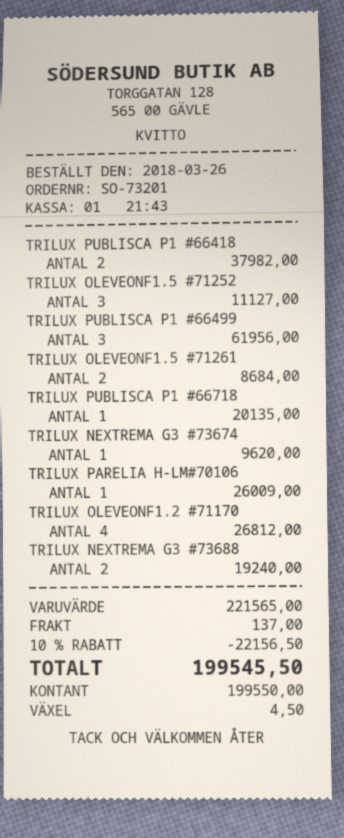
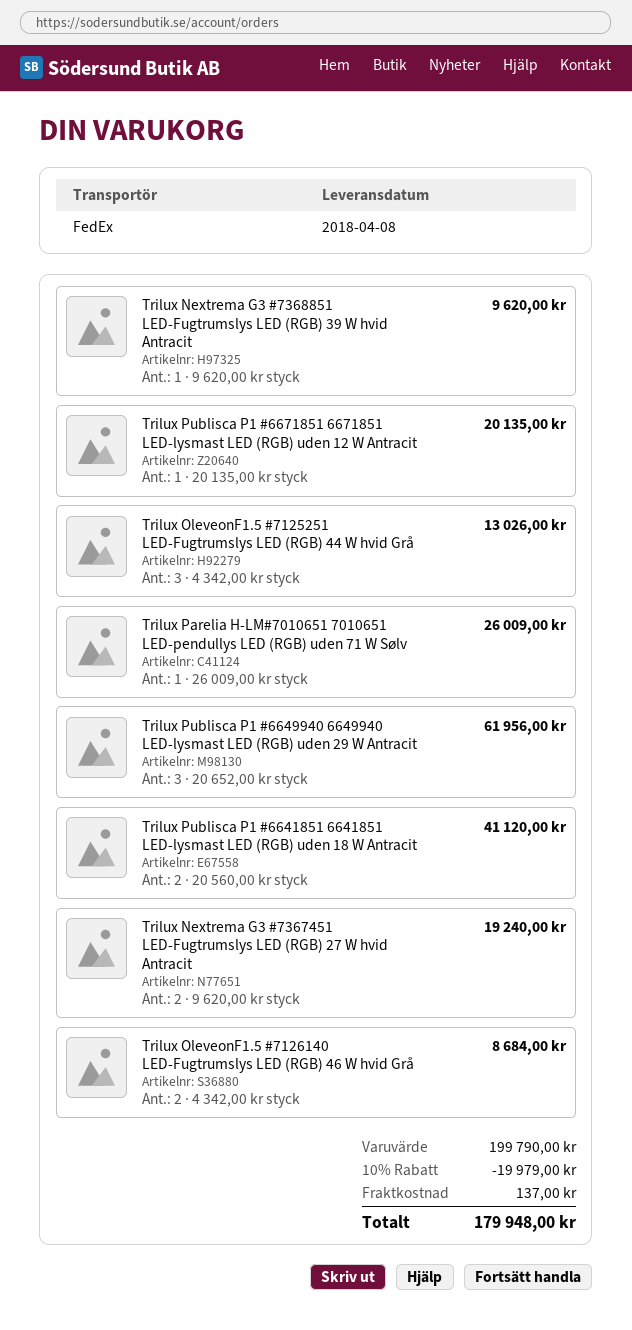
TRILUX PUBLISCA P1 #66418: 2 for 37982.00 -> 2 for 41120.00
TRILUX OLEVEONF1.5 #71252: 3 for 11127.00 -> 3 for 13026.00
TRILUX NEXTREMA G3 #73674: 1 for 9620.00 -> 2 for 19240.00
TRILUX OLEVEONF1.2 #71170: 4 for 26812.00 -> none
TRILUX NEXTREMA G3 #73688: 2 for 19240.00 -> 1 for 9620.00
subtotal: 221565.00 -> 199790.00
discount: 10% = 22156.50 -> 10% = 19979.00
total: 199545.50 -> 179948.00

